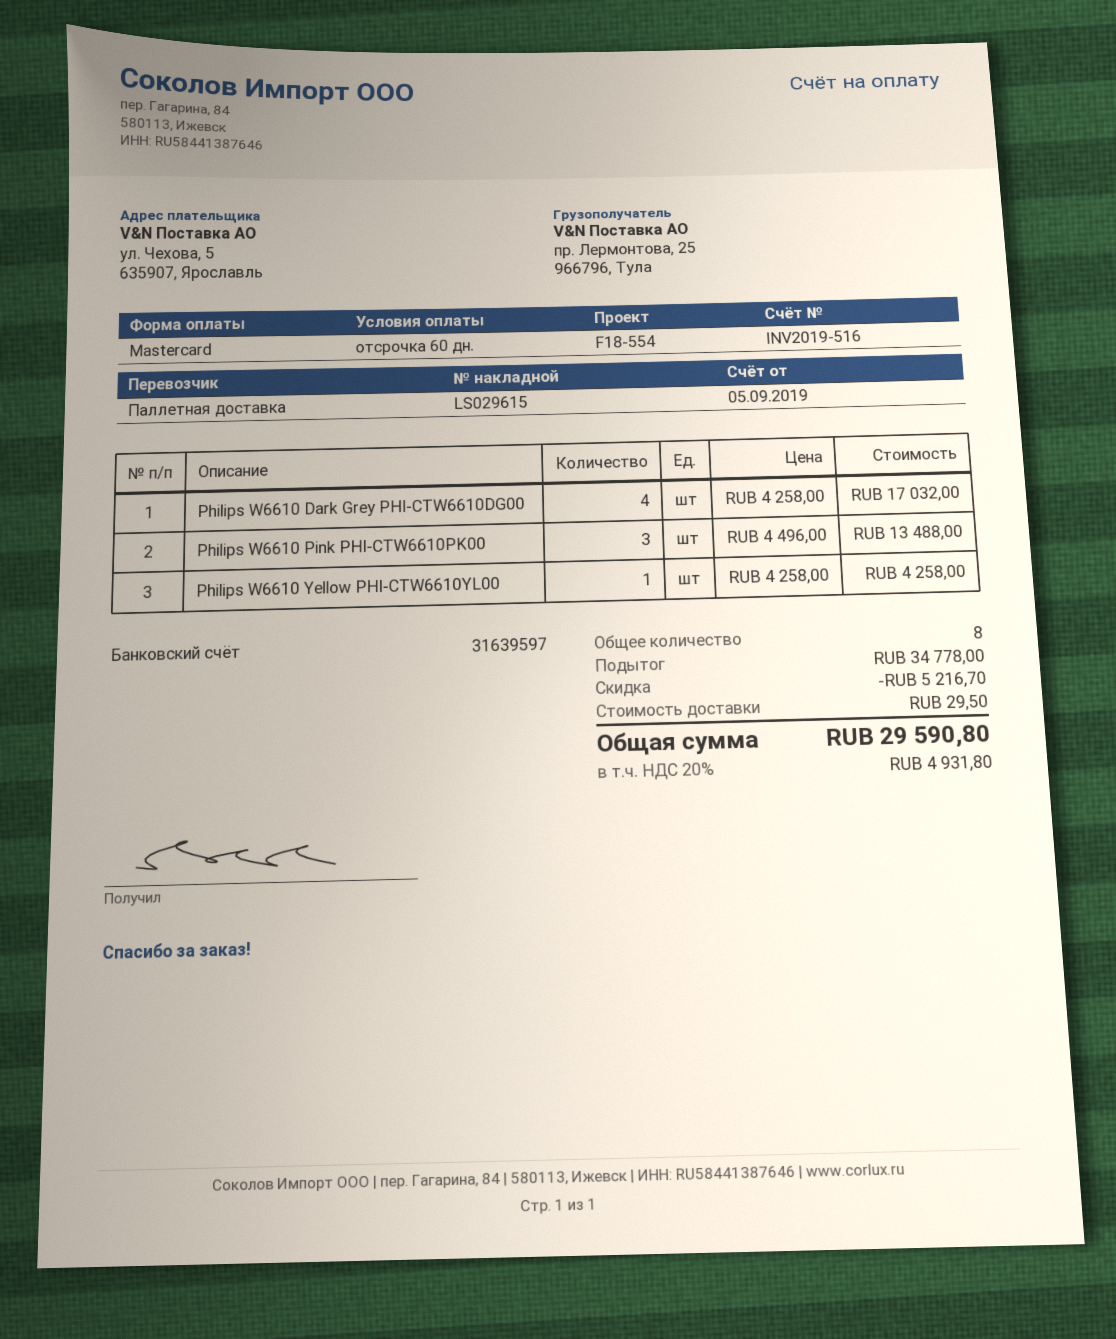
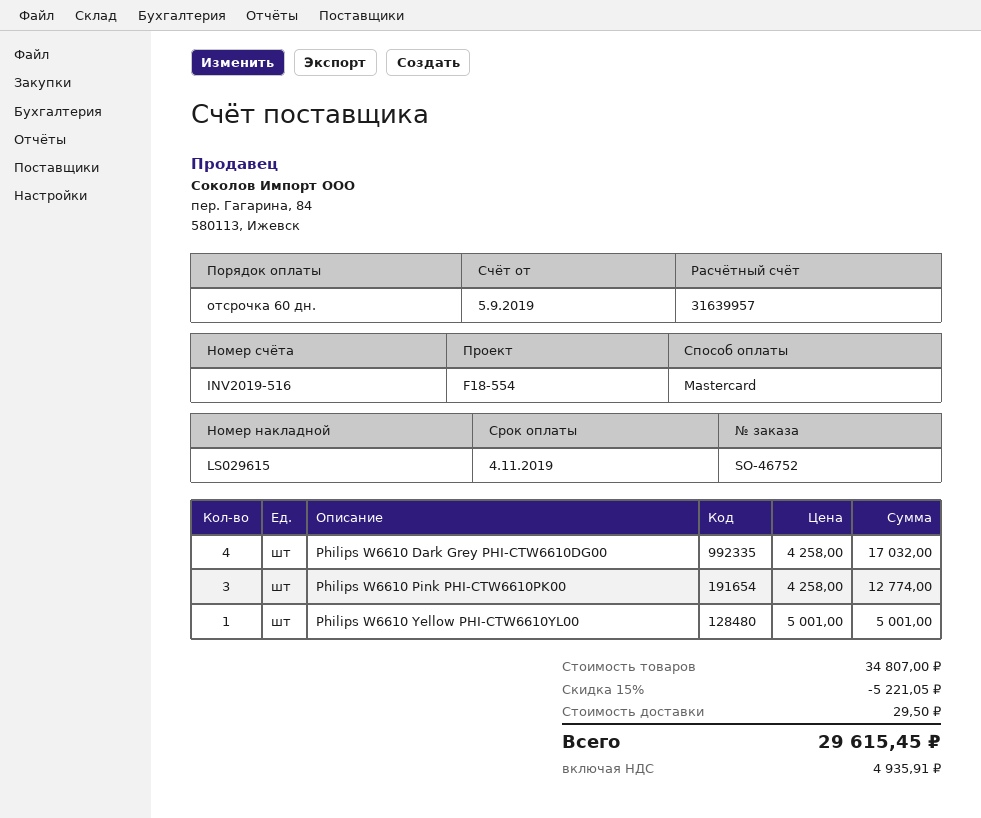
bank account: 31639597 -> 31639957
Philips W6610 Pink PHI-CTW6610PK00: 3 x 4496.00 = 13488.00 -> 3 x 4258.00 = 12774.00
Philips W6610 Yellow PHI-CTW6610YL00: 1 x 4258.00 = 4258.00 -> 1 x 5001.00 = 5001.00
subtotal: 34778.00 -> 34807.00
discount: 5216.70 -> 5221.05
tax: 4931.80 -> 4935.91
total: 29590.80 -> 29615.45

